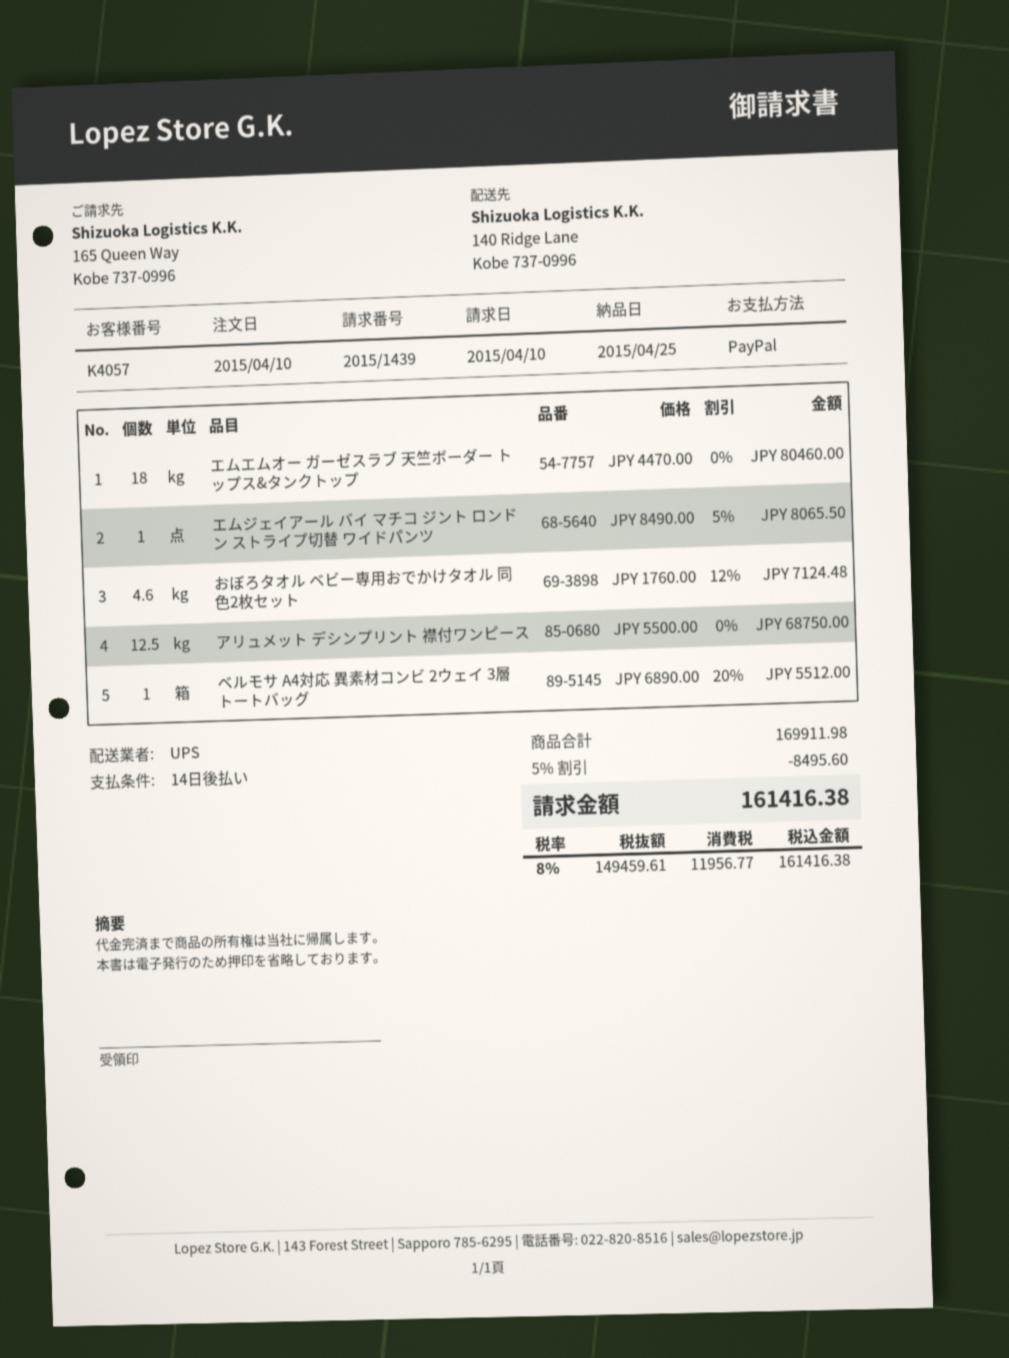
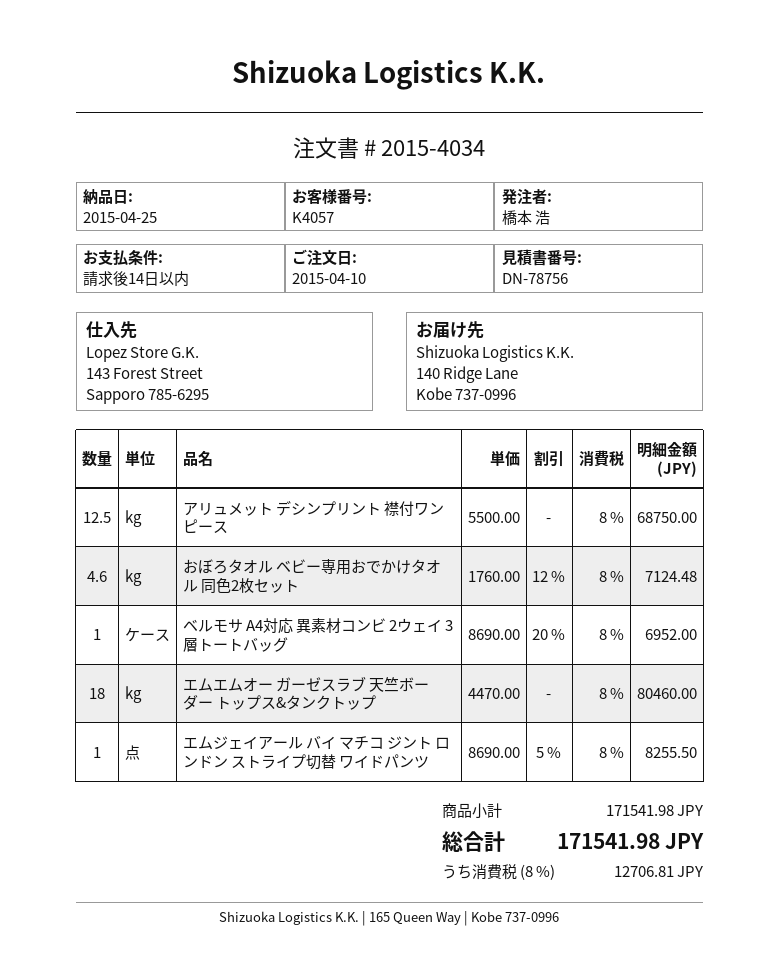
エムジェイアール バイ マチコ ジント ロンドン ストライプ切替 ワイドパンツ: 1 x 8490.00 - 5% = 8065.50 -> 1 x 8690.00 - 5% = 8255.50
ベルモサ A4対応 異素材コンビ 2ウェイ 3層トートバッグ: 1 x 6890.00 - 20% = 5512.00 -> 1 x 8690.00 - 20% = 6952.00
subtotal: 169911.98 -> 171541.98
discount: 5% = 8495.60 -> none
tax: 8% = 11956.77 -> 8% = 12706.81
total: 161416.38 -> 171541.98

